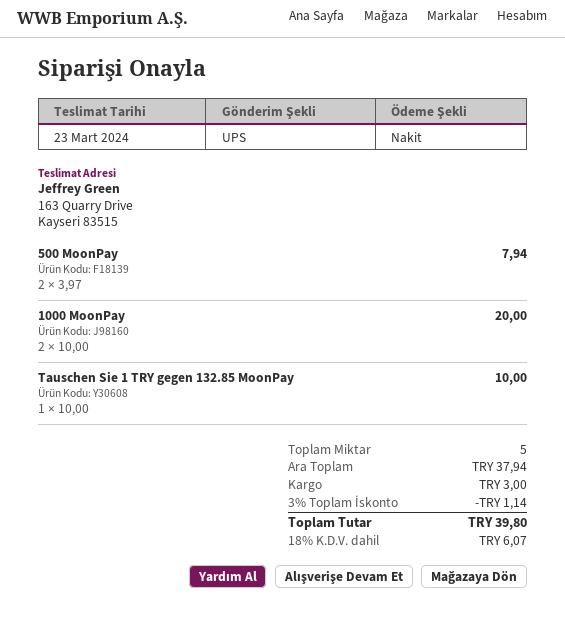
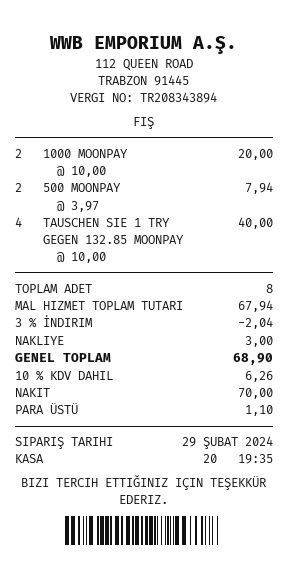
Tauschen Sie 1 TRY gegen 132.85 MoonPay: 1 x 10.00 = 10.00 -> 4 x 10.00 = 40.00
total quantity: 5 -> 8
subtotal: 37.94 -> 67.94
discount: 3% = 1.14 -> 3% = 2.04
tax: 18% = 6.07 -> 10% = 6.26
total: 39.80 -> 68.90

